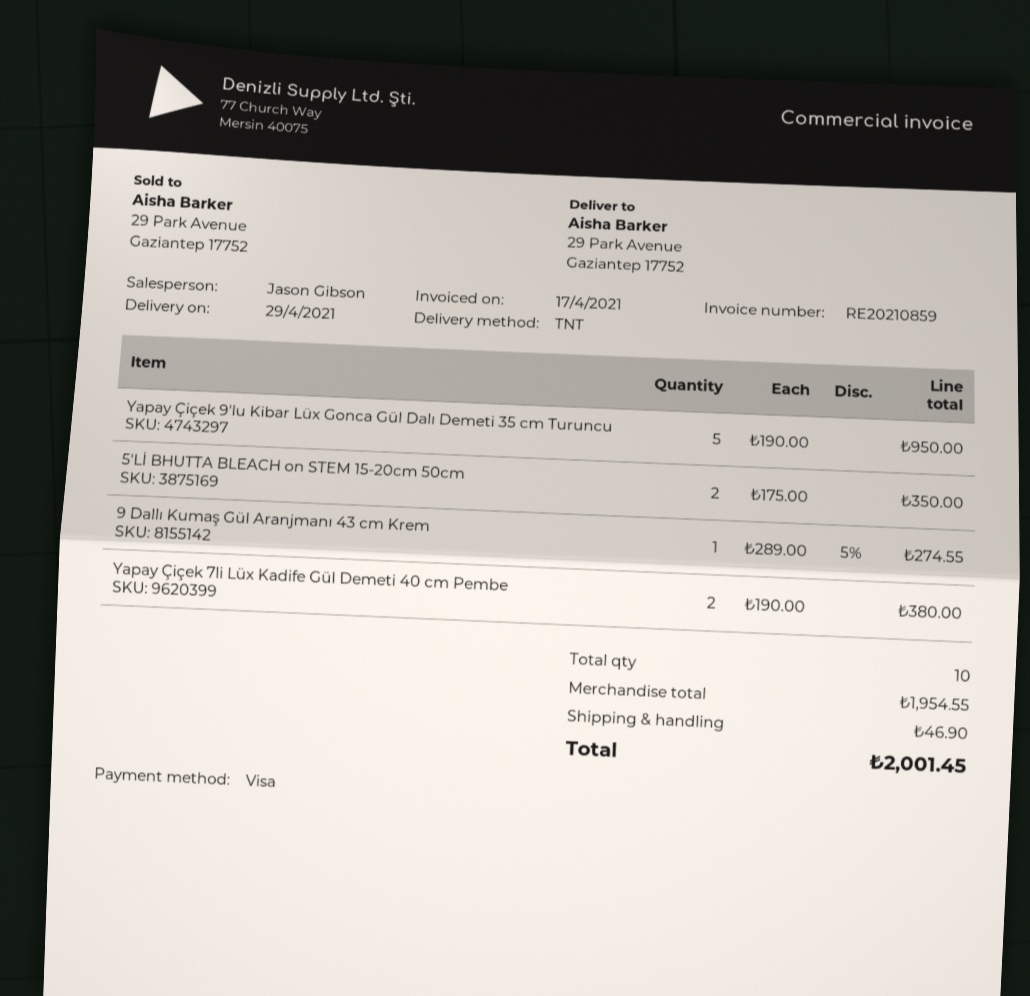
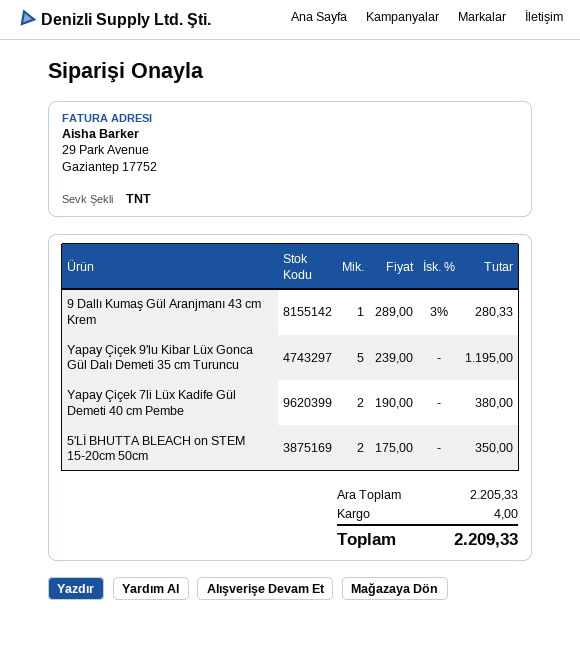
Yapay Çiçek 9'lu Kibar Lüx Gonca Gül Dalı Demeti 35 cm Turuncu: 5 x 190.00 = 950.00 -> 5 x 239.00 = 1195.00
9 Dallı Kumaş Gül Aranjmanı 43 cm Krem: 1 x 289.00 - 5% = 274.55 -> 1 x 289.00 - 3% = 280.33
subtotal: 1954.55 -> 2205.33
shipping: 46.90 -> 4.00
total: 2001.45 -> 2209.33

